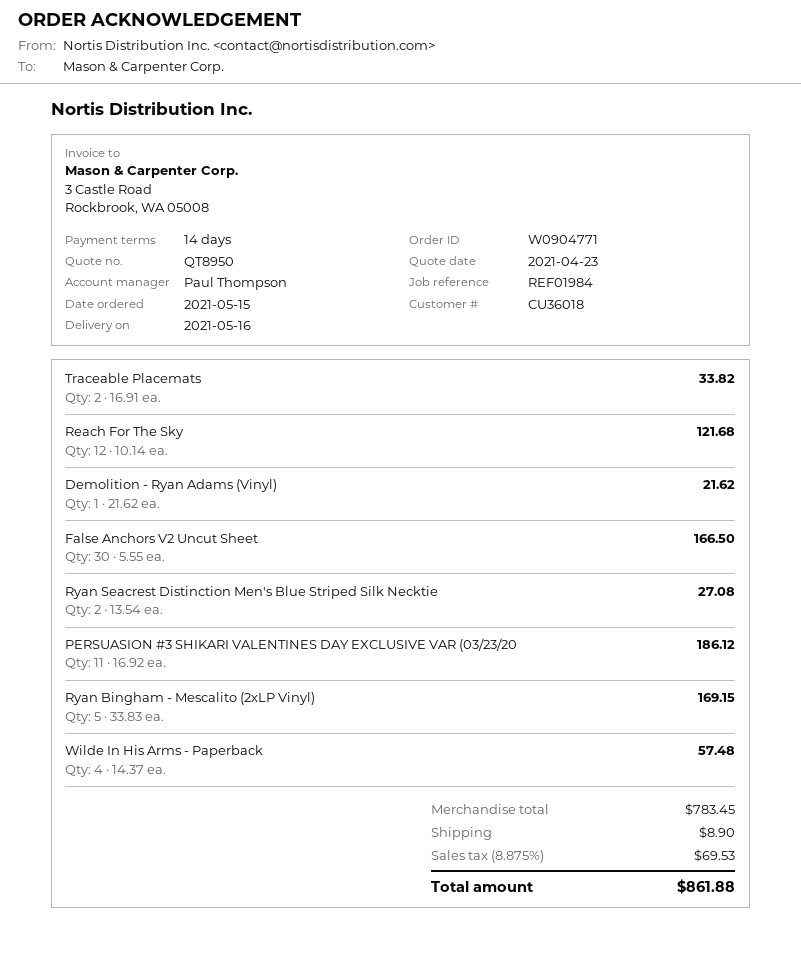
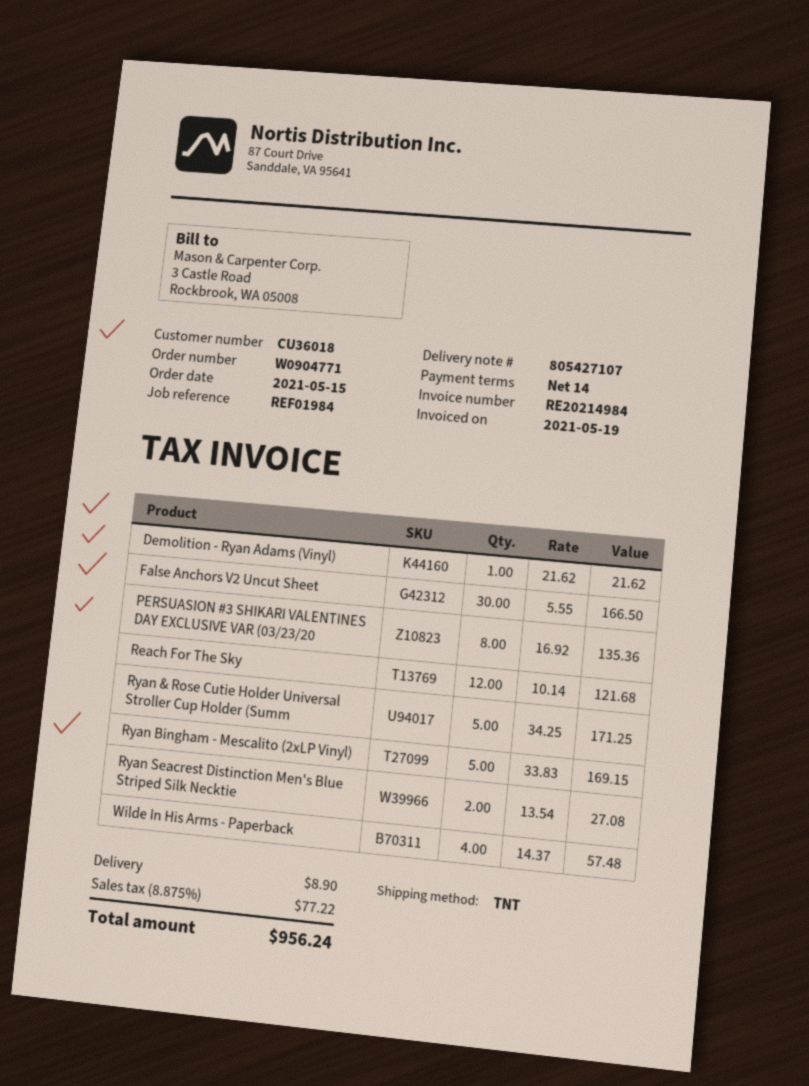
Traceable Placemats: 2 x 16.91 = 33.82 -> none
PERSUASION #3 SHIKARI VALENTINES DAY EXCLUSIVE VAR (03/23/20: 11 x 16.92 = 186.12 -> 8 x 16.92 = 135.36
Ryan & Rose Cutie Holder Universal Stroller Cup Holder (Summ: none -> 5 x 34.25 = 171.25
tax: 8.875% = 69.53 -> 8.875% = 77.22
total: 861.88 -> 956.24

